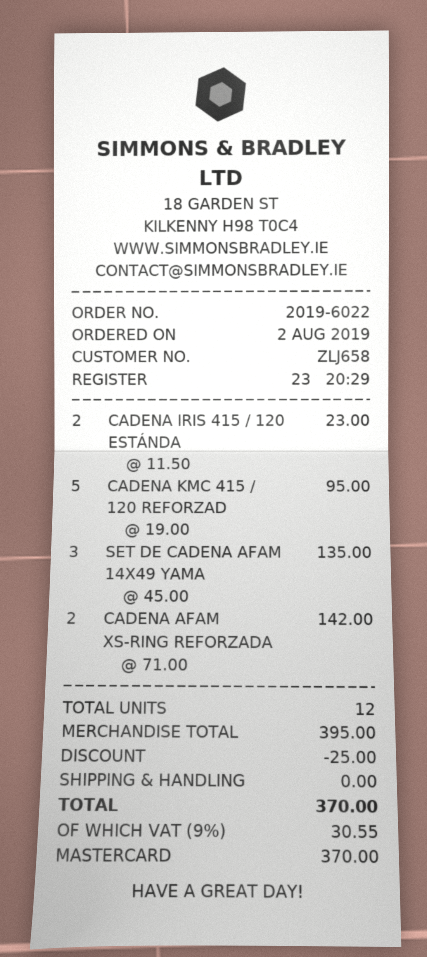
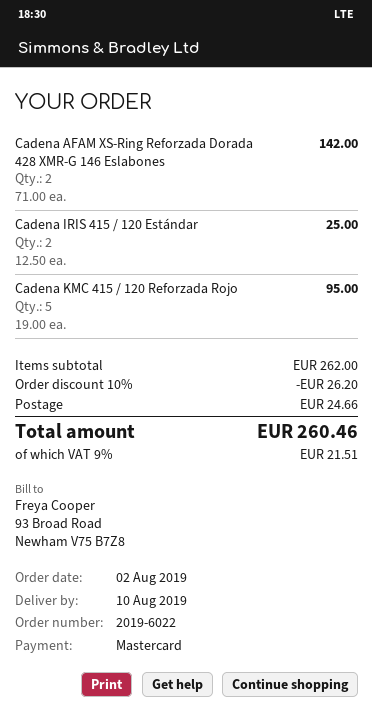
CADENA IRIS 415 / 120 ESTÁNDA: 2 x 11.50 = 23.00 -> 2 x 12.50 = 25.00
SET DE CADENA AFAM 14X49 YAMA: 3 x 45.00 = 135.00 -> none
subtotal: 395.00 -> 262.00
discount: 25.00 -> 26.20
shipping: 0.00 -> 24.66
tax: 9% = 30.55 -> 9% = 21.51
total: 370.00 -> 260.46

